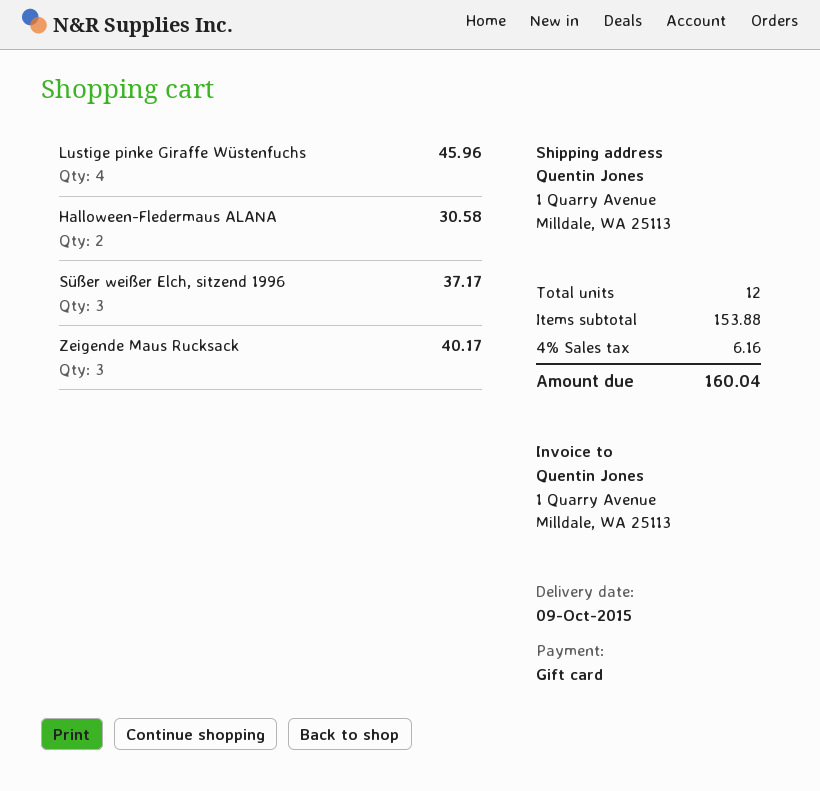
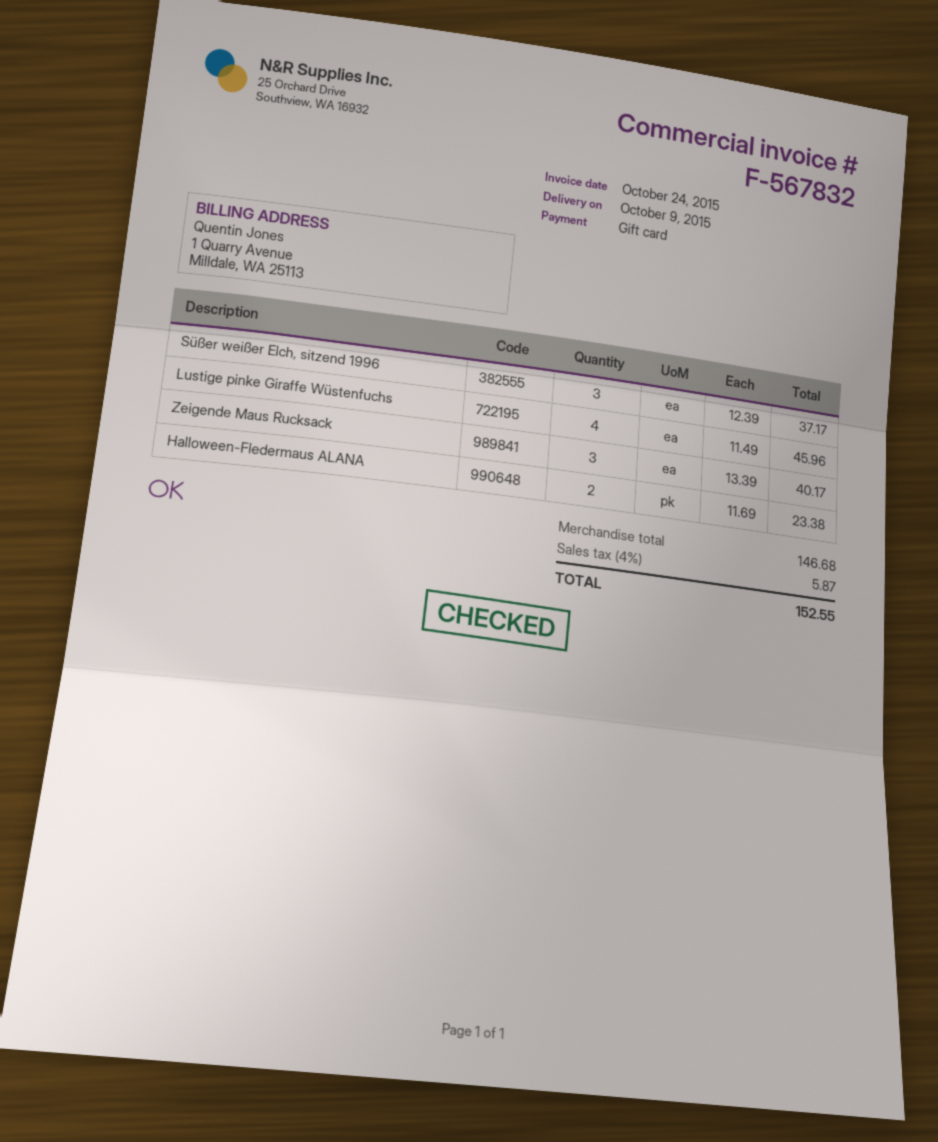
Halloween-Fledermaus ALANA: 2 for 30.58 -> 2 for 23.38
subtotal: 153.88 -> 146.68
tax: 4% = 6.16 -> 4% = 5.87
total: 160.04 -> 152.55

